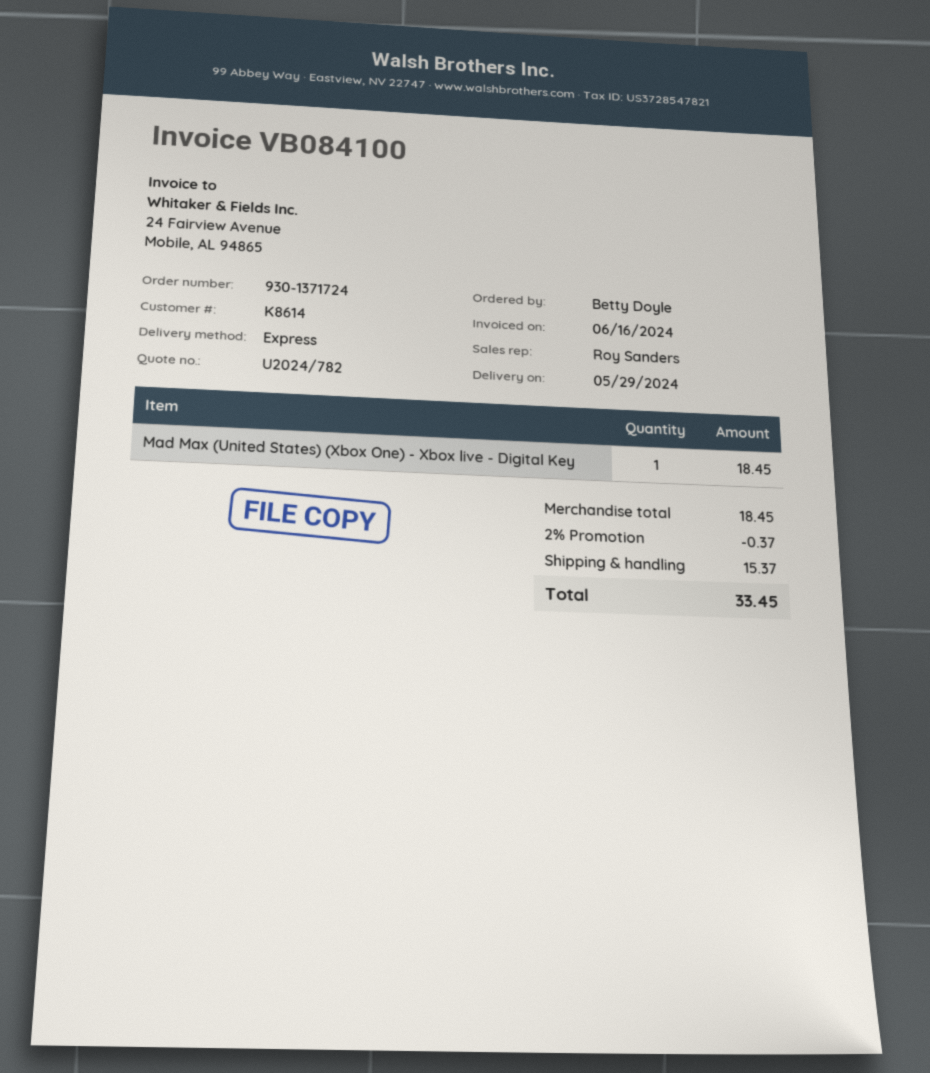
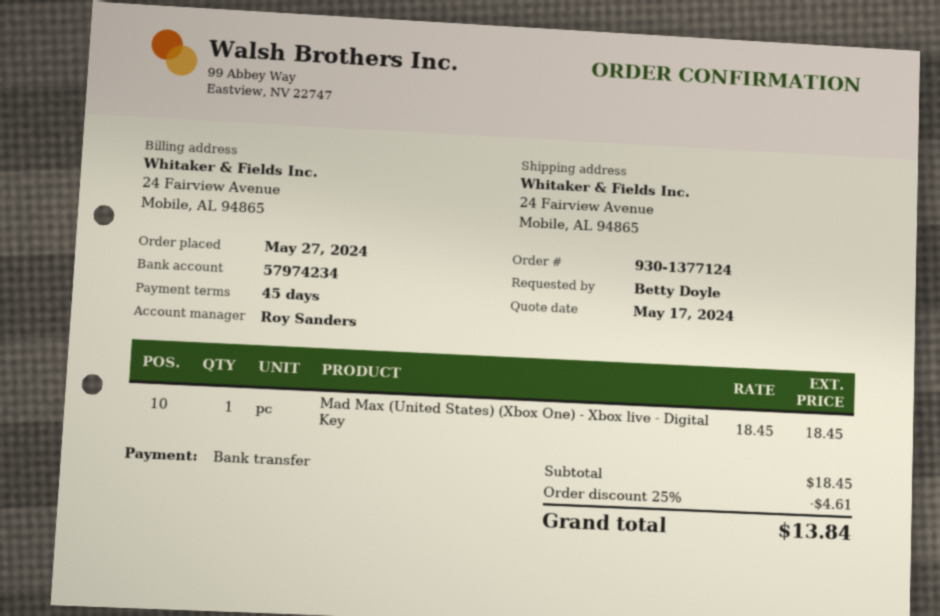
order number: 930-1371724 -> 930-1377124
discount: 2% = 0.37 -> 25% = 4.61
shipping: 15.37 -> none
total: 33.45 -> 13.84

